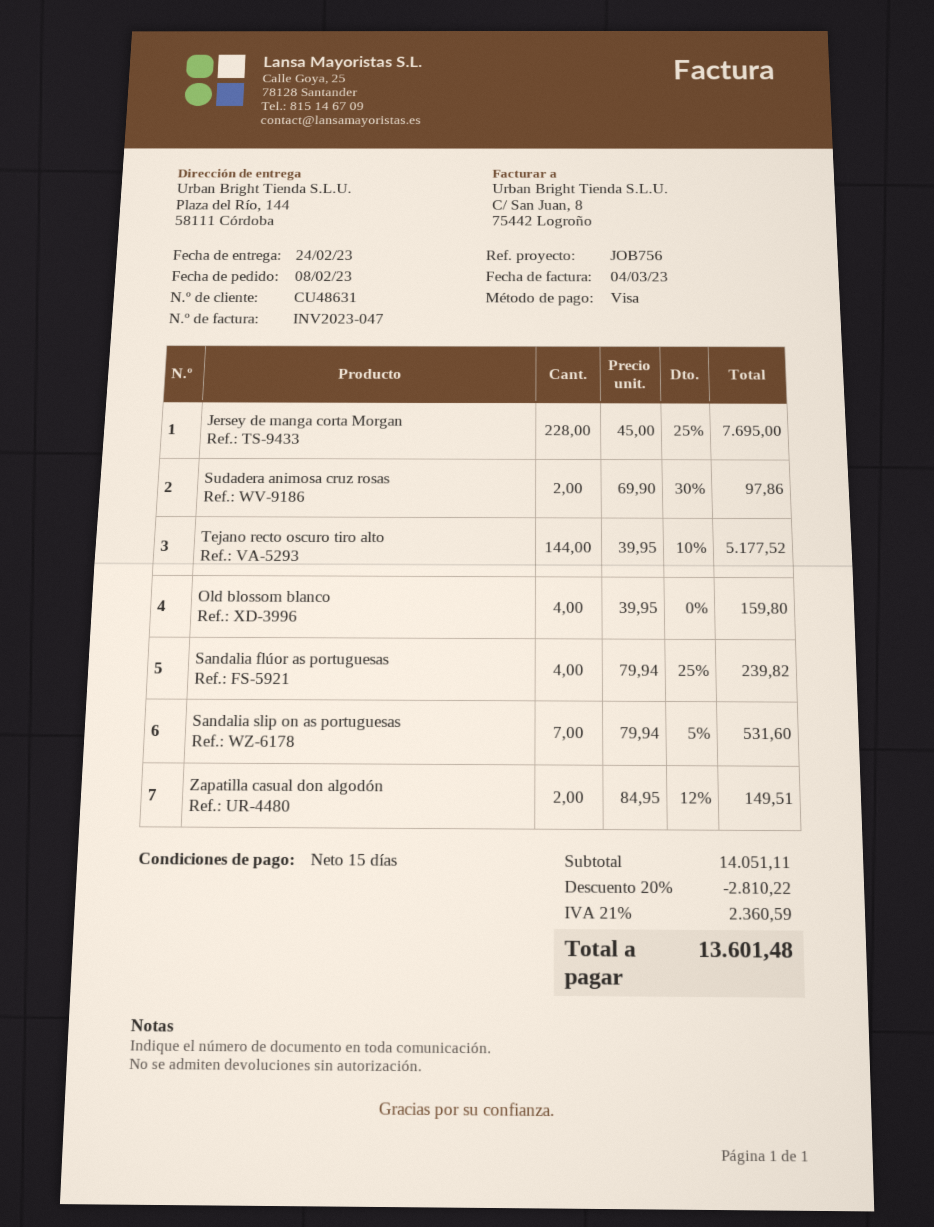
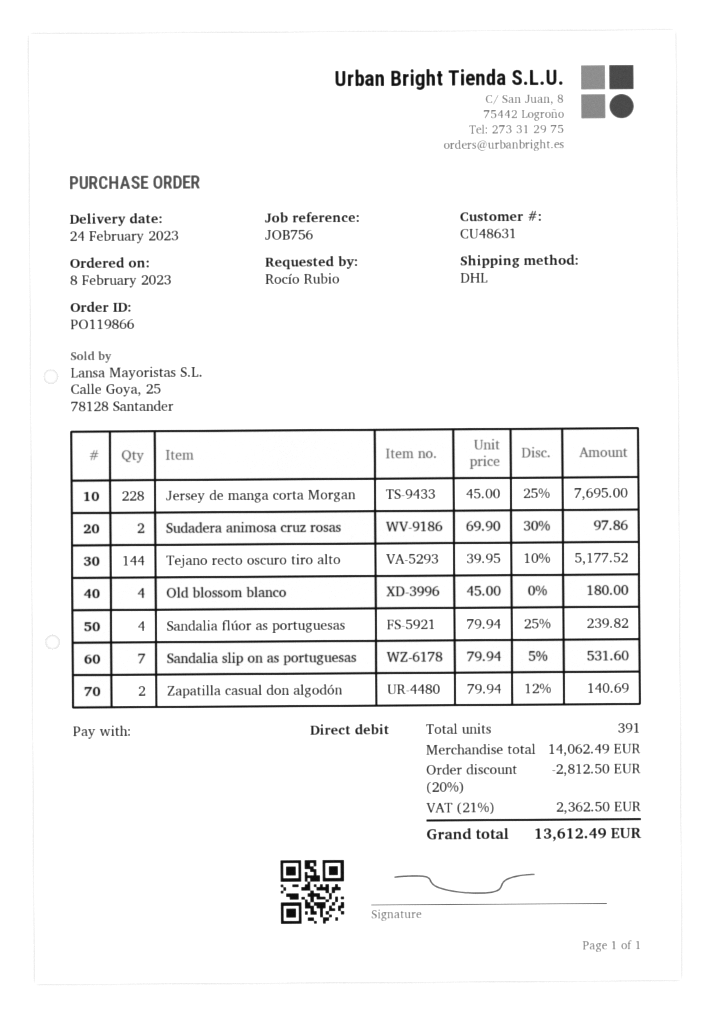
payment method: Visa -> direct debit
Old blossom blanco: 4 x 39.95 = 159.80 -> 4 x 45.00 = 180.00
Zapatilla casual don algodón: 2 x 84.95 - 12% = 149.51 -> 2 x 79.94 - 12% = 140.69
subtotal: 14051.11 -> 14062.49
discount: 20% = 2810.22 -> 20% = 2812.50
tax: 21% = 2360.59 -> 21% = 2362.50
total: 13601.48 -> 13612.49

